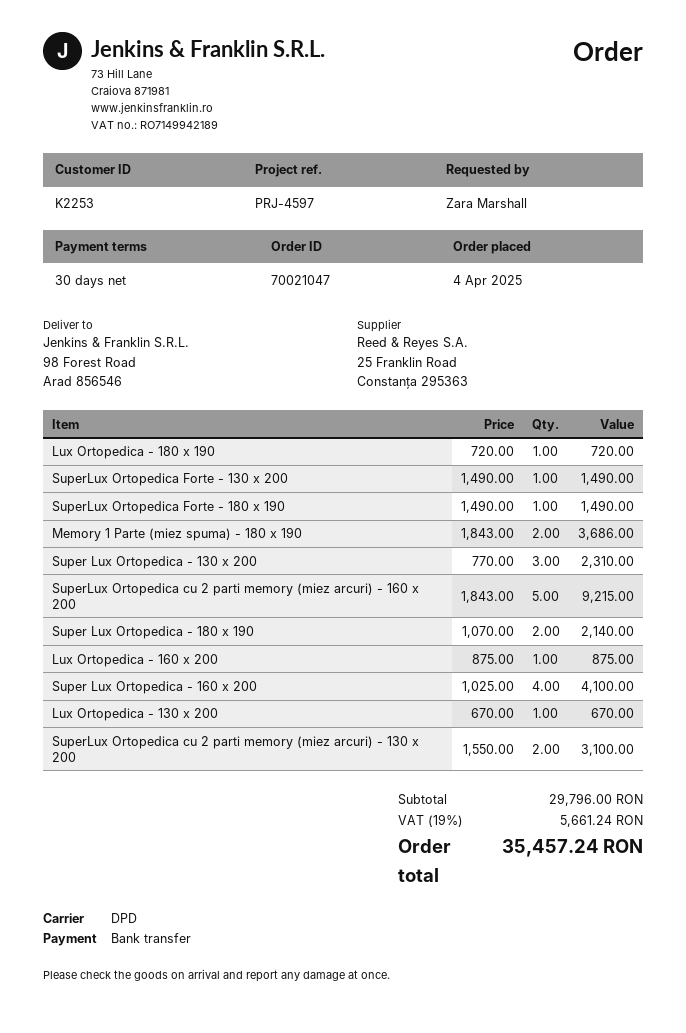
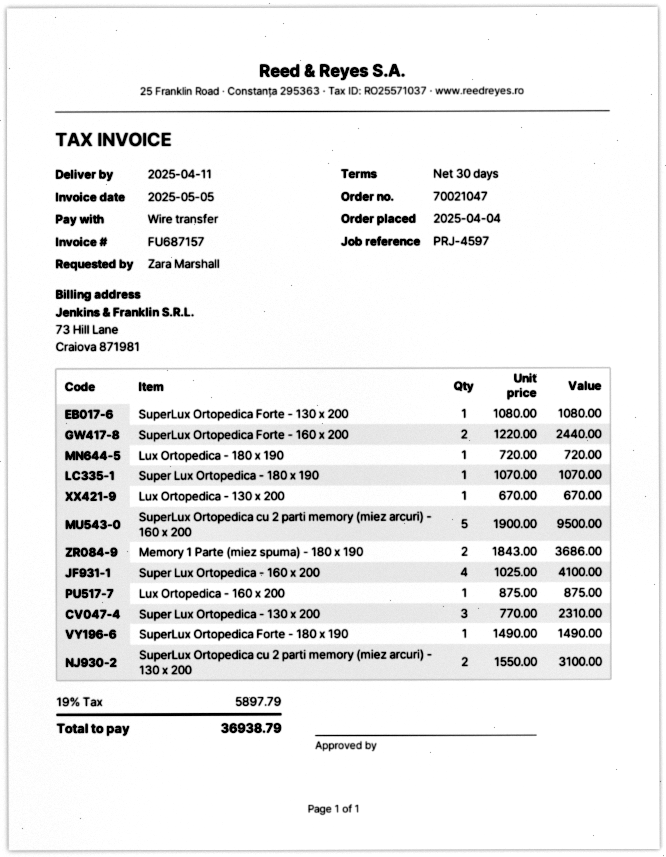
SuperLux Ortopedica Forte - 130 x 200: 1 x 1490.00 = 1490.00 -> 1 x 1080.00 = 1080.00
SuperLux Ortopedica cu 2 parti memory (miez arcuri) - 160 x 200: 5 x 1843.00 = 9215.00 -> 5 x 1900.00 = 9500.00
Super Lux Ortopedica - 180 x 190: 2 x 1070.00 = 2140.00 -> 1 x 1070.00 = 1070.00
SuperLux Ortopedica Forte - 160 x 200: none -> 2 x 1220.00 = 2440.00
tax: 19% = 5661.24 -> 19% = 5897.79
total: 35457.24 -> 36938.79

